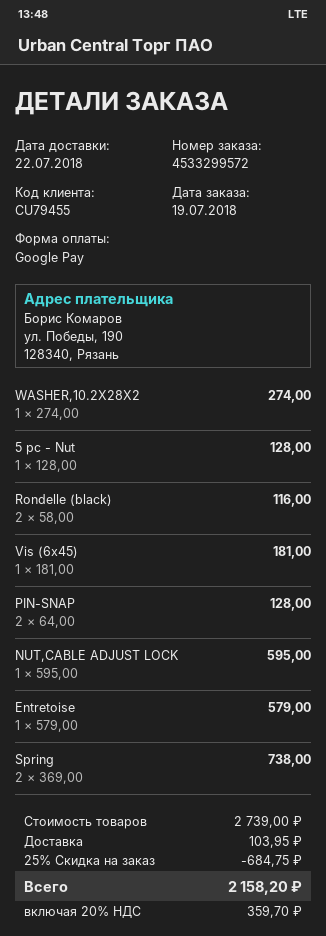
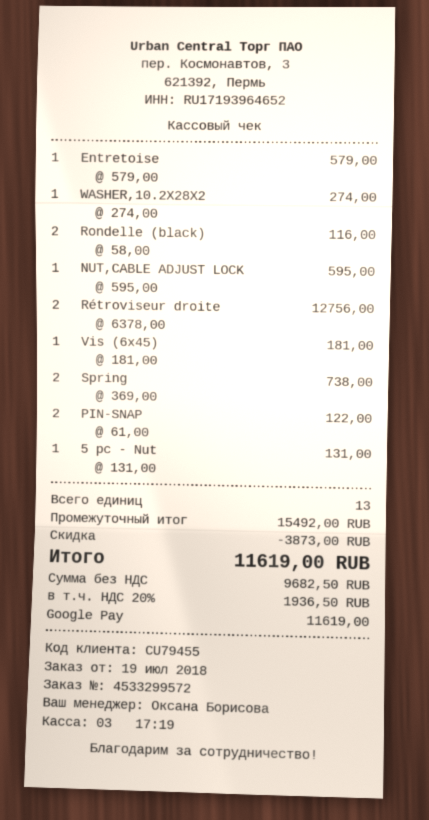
5 pc - Nut: 1 x 128.00 = 128.00 -> 1 x 131.00 = 131.00
PIN-SNAP: 2 x 64.00 = 128.00 -> 2 x 61.00 = 122.00
Rétroviseur droite: none -> 2 x 6378.00 = 12756.00
subtotal: 2739.00 -> 15492.00
discount: 684.75 -> 3873.00
shipping: 103.95 -> none
tax: 20% = 359.70 -> 20% = 1936.50
total: 2158.20 -> 11619.00

